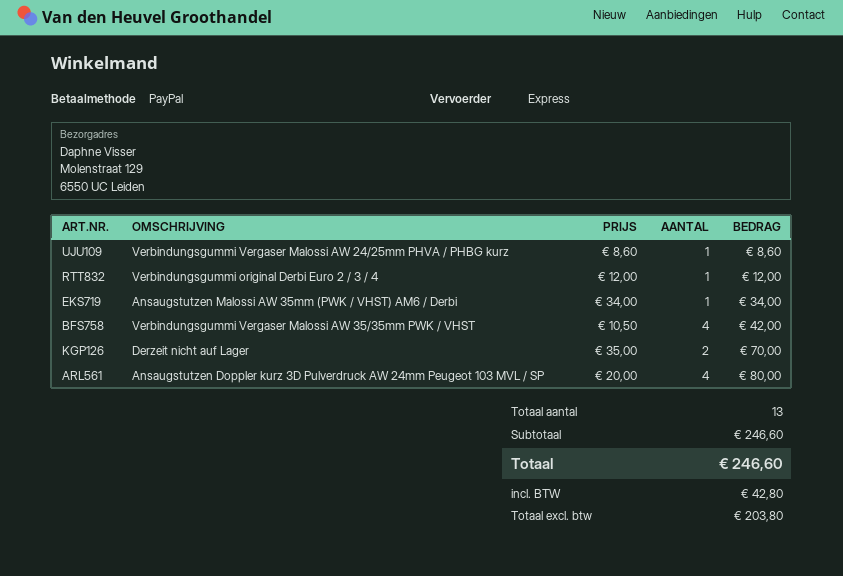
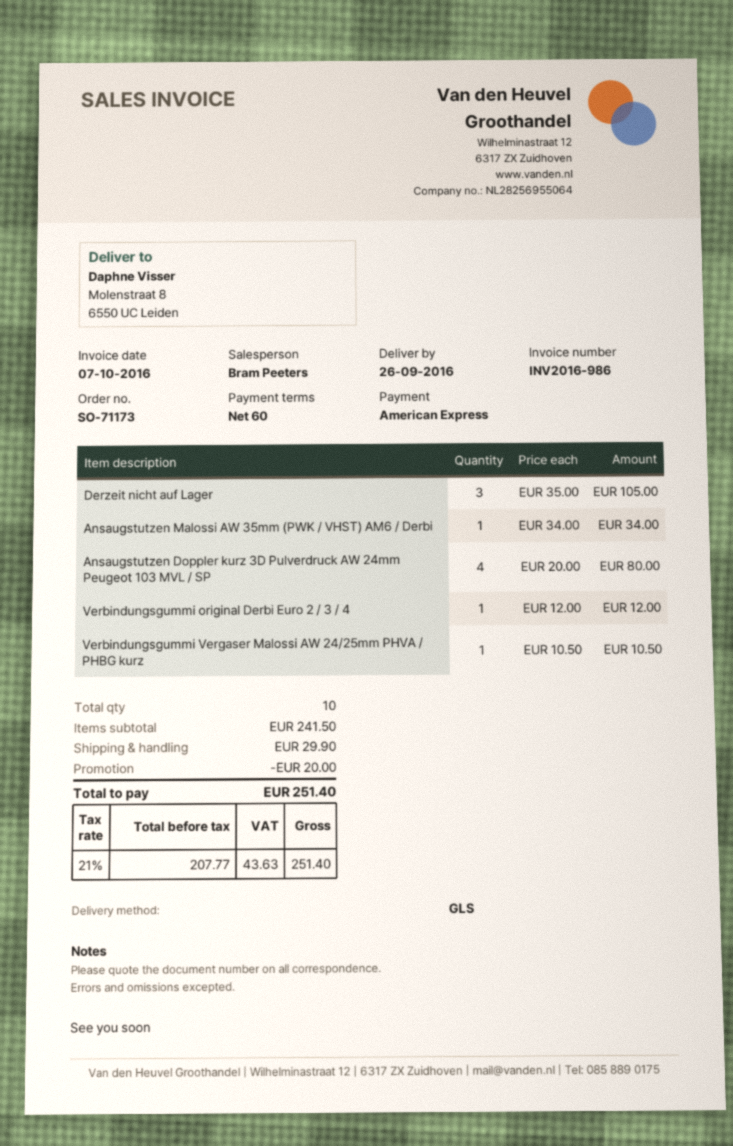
payment method: PayPal -> American Express
shipping method: express -> GLS
ship to: Molenstraat 129, 6550 UC Leiden -> Molenstraat 8, 6550 UC Leiden
Verbindungsgummi Vergaser Malossi AW 24/25mm PHVA / PHBG kurz: 1 x 8.60 = 8.60 -> 1 x 10.50 = 10.50
Verbindungsgummi Vergaser Malossi AW 35/35mm PWK / VHST: 4 x 10.50 = 42.00 -> none
Derzeit nicht auf Lager: 2 x 35.00 = 70.00 -> 3 x 35.00 = 105.00
total quantity: 13 -> 10
subtotal: 246.60 -> 241.50
discount: none -> 20.00
shipping: none -> 29.90
net: 203.80 -> 207.77
tax: 42.80 -> 43.63
total: 246.60 -> 251.40

